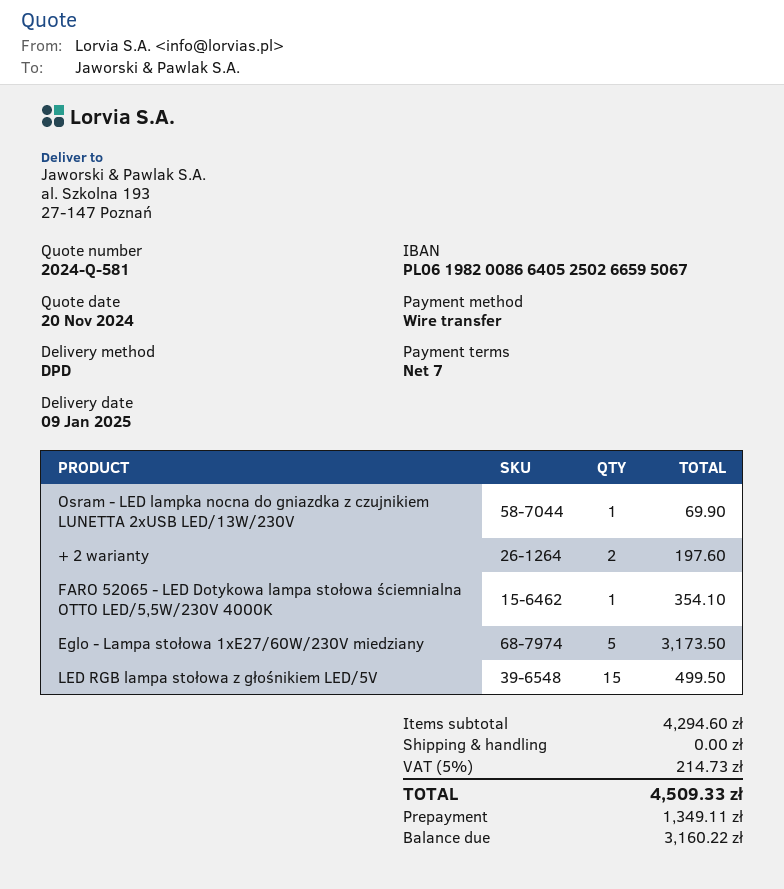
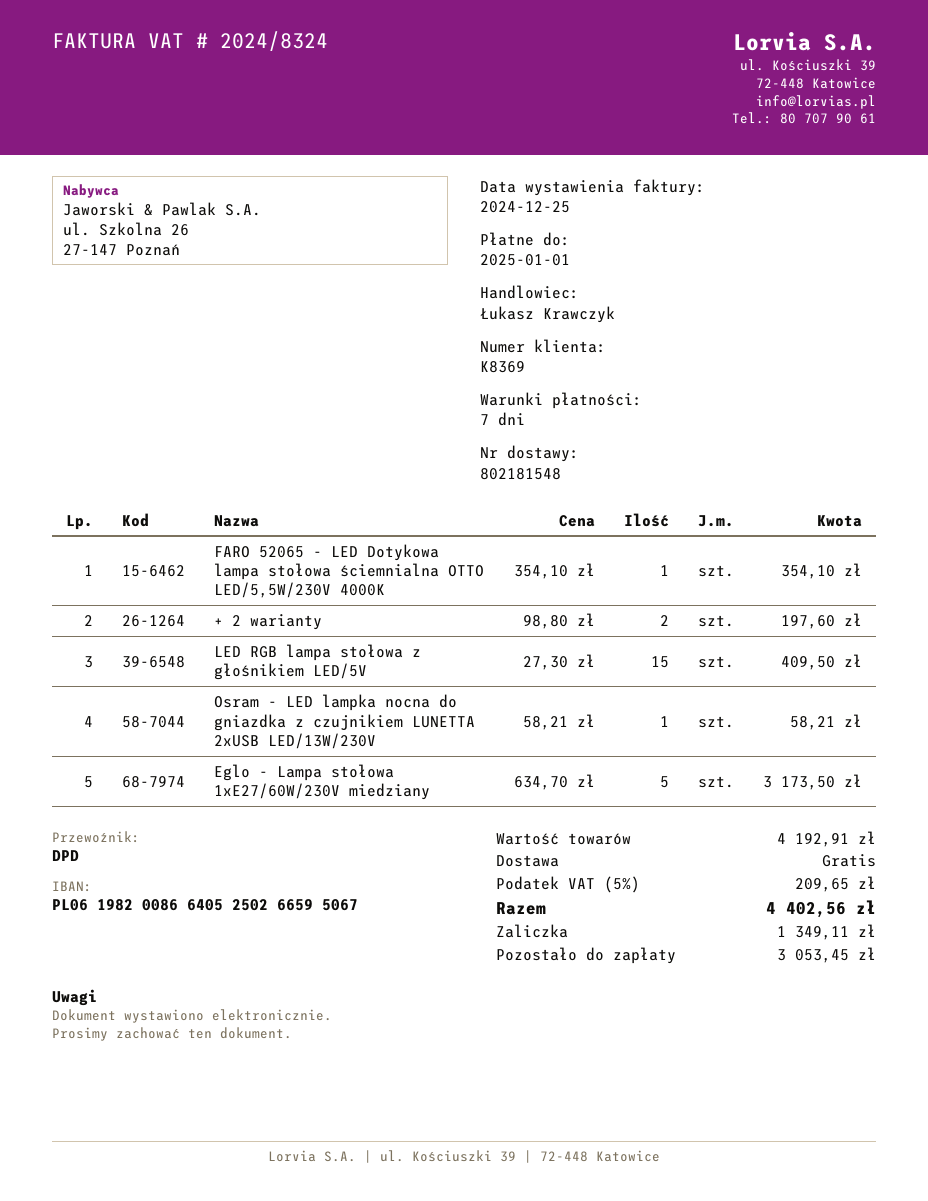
Osram - LED lampka nocna do gniazdka z czujnikiem LUNETTA 2xUSB LED/13W/230V: 1 for 69.90 -> 1 for 58.21
LED RGB lampa stołowa z głośnikiem LED/5V: 15 for 499.50 -> 15 for 409.50
subtotal: 4294.60 -> 4192.91
tax: 5% = 214.73 -> 5% = 209.65
total: 4509.33 -> 4402.56
balance: 3160.22 -> 3053.45

